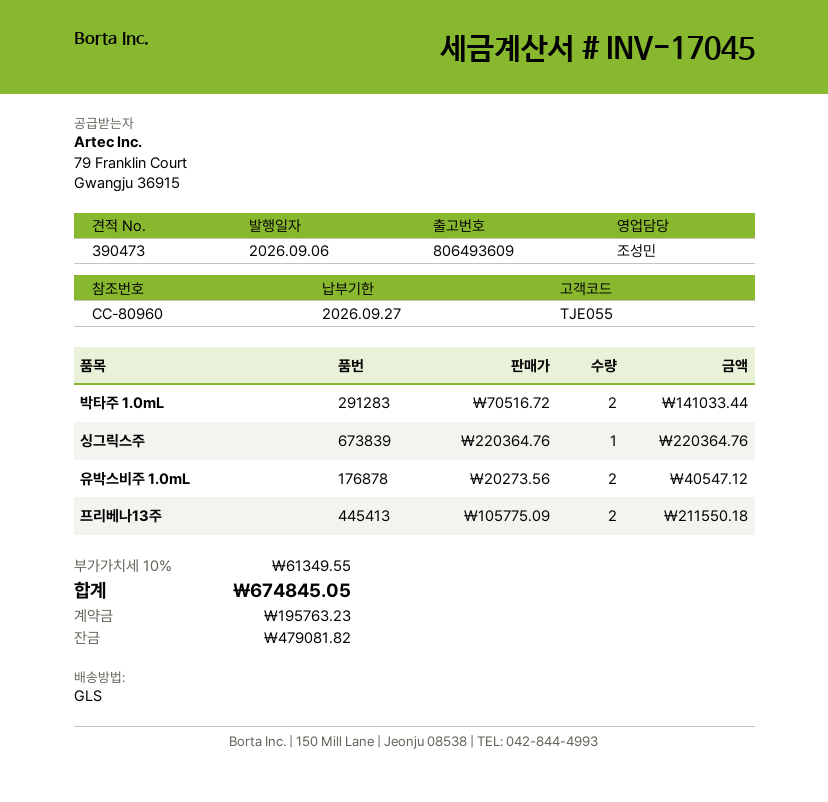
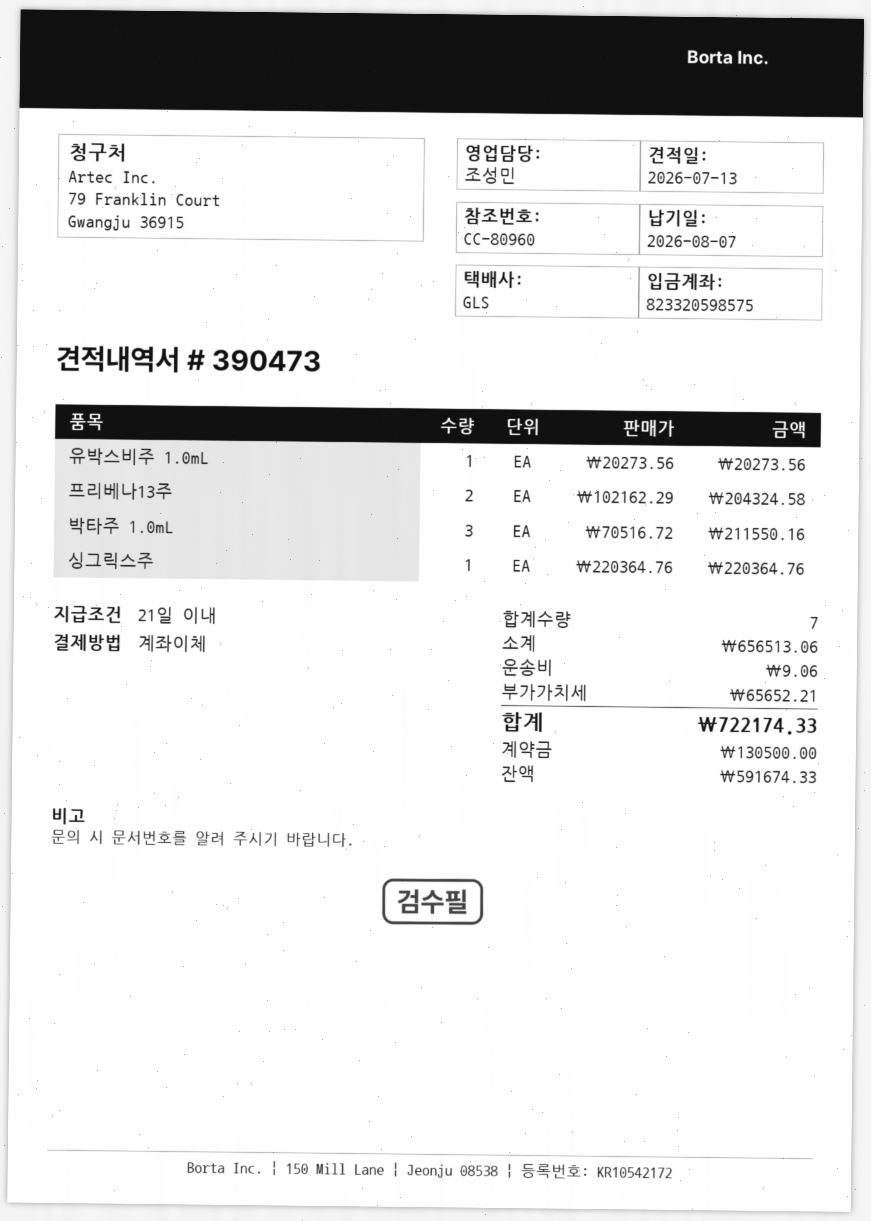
박타주 1.0mL: 2 x 70516.72 = 141033.44 -> 3 x 70516.72 = 211550.16
유박스비주 1.0mL: 2 x 20273.56 = 40547.12 -> 1 x 20273.56 = 20273.56
프리베나13주: 2 x 105775.09 = 211550.18 -> 2 x 102162.29 = 204324.58
shipping: none -> 9.06
tax: 61349.55 -> 65652.21
total: 674845.05 -> 722174.33
deposit: 195763.23 -> 130500.00
balance: 479081.82 -> 591674.33

